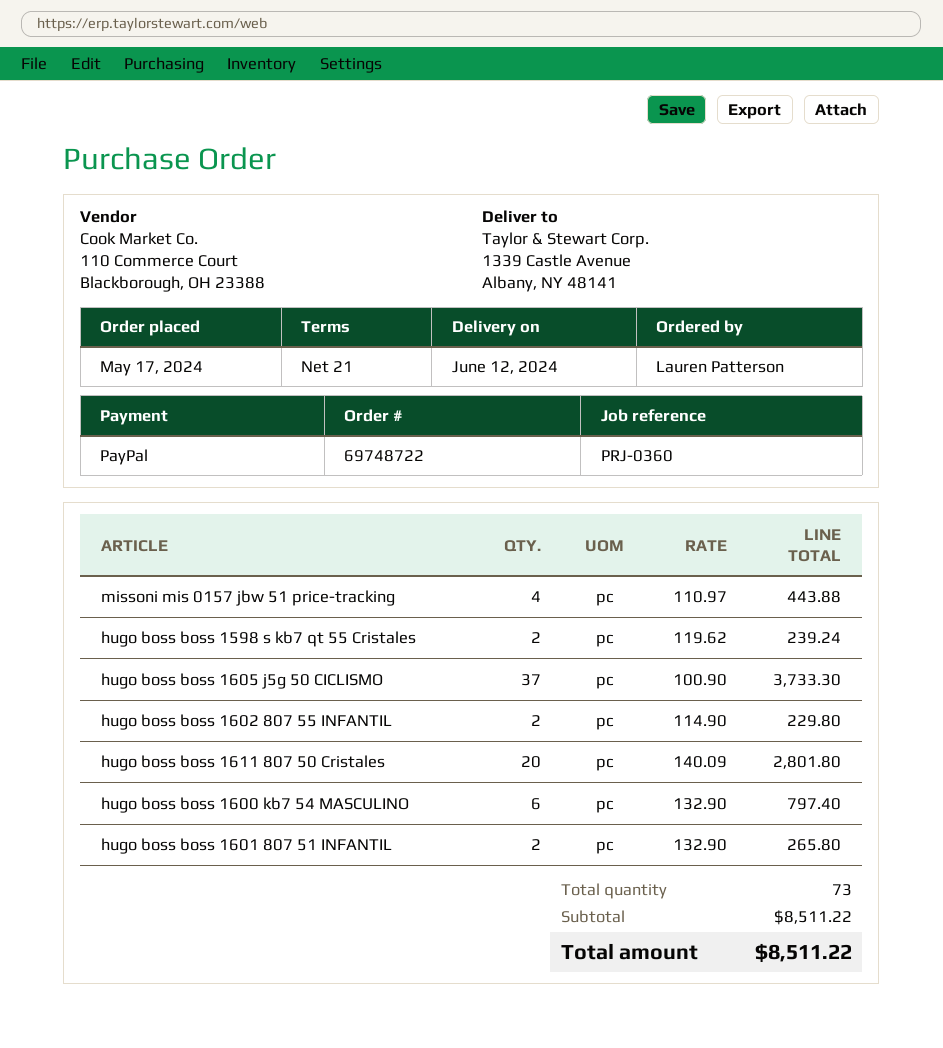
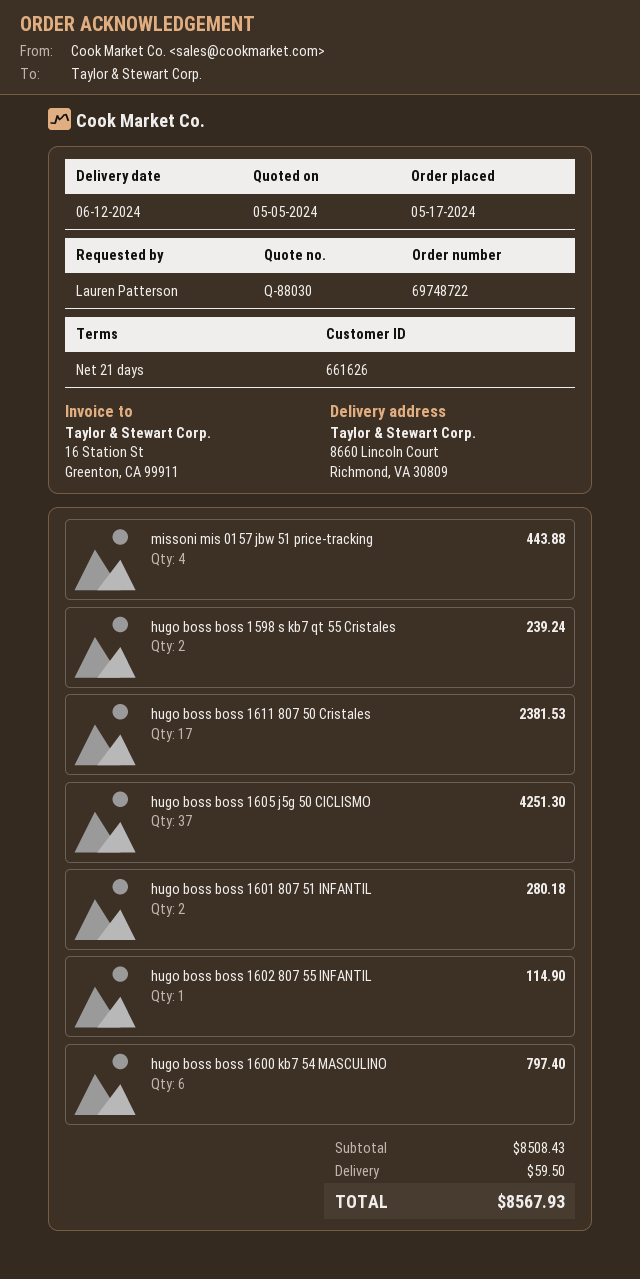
ship to: 1339 Castle Avenue, Albany, NY 48141 -> 8660 Lincoln Court, Richmond, VA 30809
hugo boss boss 1605 j5g 50 CICLISMO: 37 for 3733.30 -> 37 for 4251.30
hugo boss boss 1602 807 55 INFANTIL: 2 for 229.80 -> 1 for 114.90
hugo boss boss 1611 807 50 Cristales: 20 for 2801.80 -> 17 for 2381.53
hugo boss boss 1601 807 51 INFANTIL: 2 for 265.80 -> 2 for 280.18
subtotal: 8511.22 -> 8508.43
shipping: none -> 59.50
total: 8511.22 -> 8567.93

